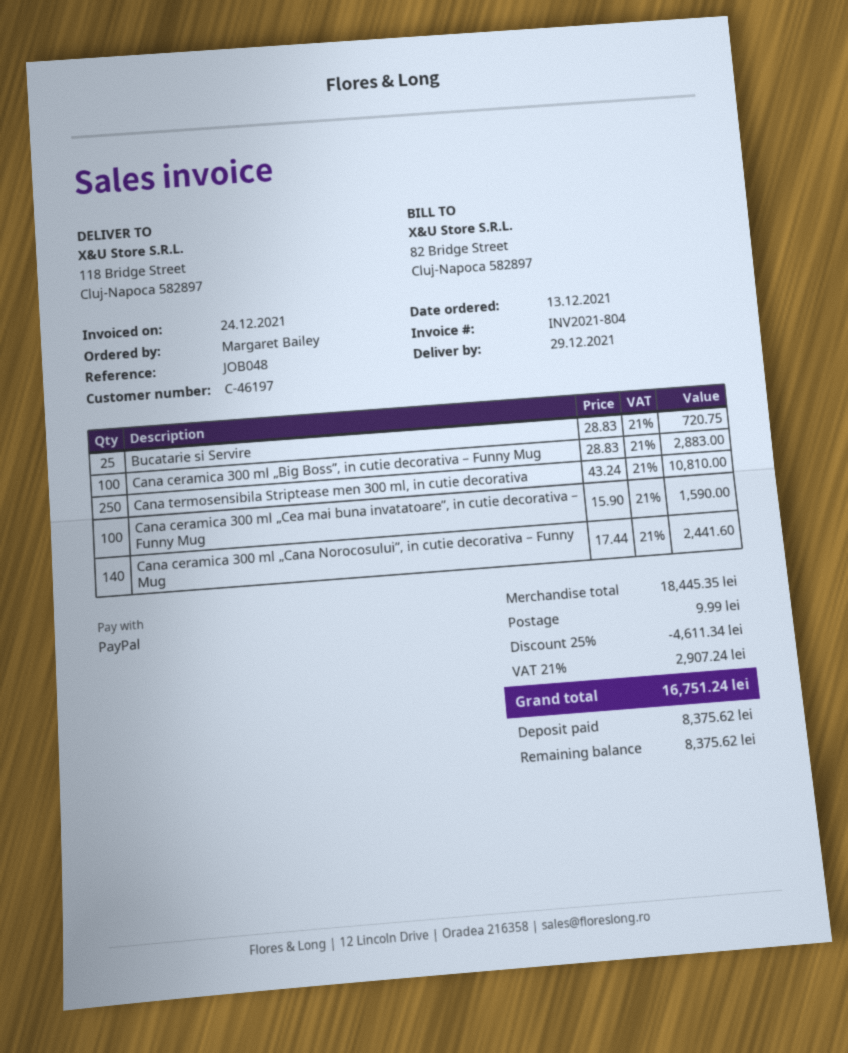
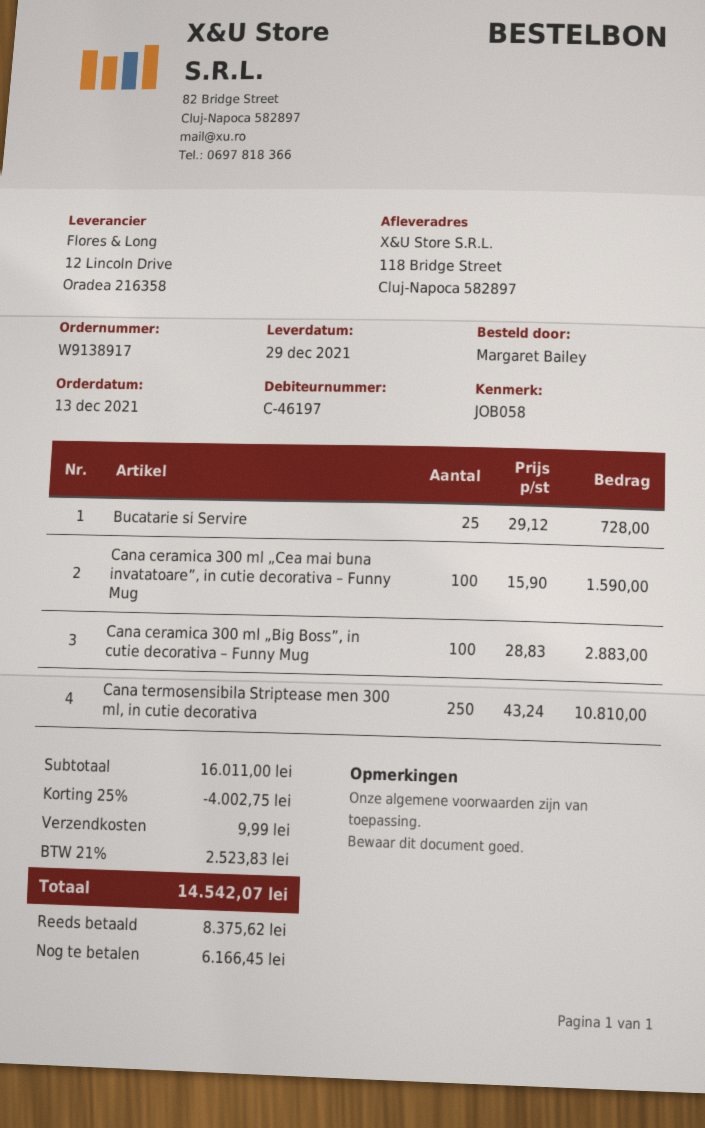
reference: JOB048 -> JOB058
Bucatarie si Servire: 25 x 28.83 = 720.75 -> 25 x 29.12 = 728.00
Cana ceramica 300 ml „Cana Norocosului”, in cutie decorativa – Funny Mug: 140 x 17.44 = 2441.60 -> none
subtotal: 18445.35 -> 16011.00
discount: 25% = 4611.34 -> 25% = 4002.75
tax: 21% = 2907.24 -> 21% = 2523.83
total: 16751.24 -> 14542.07
balance: 8375.62 -> 6166.45

